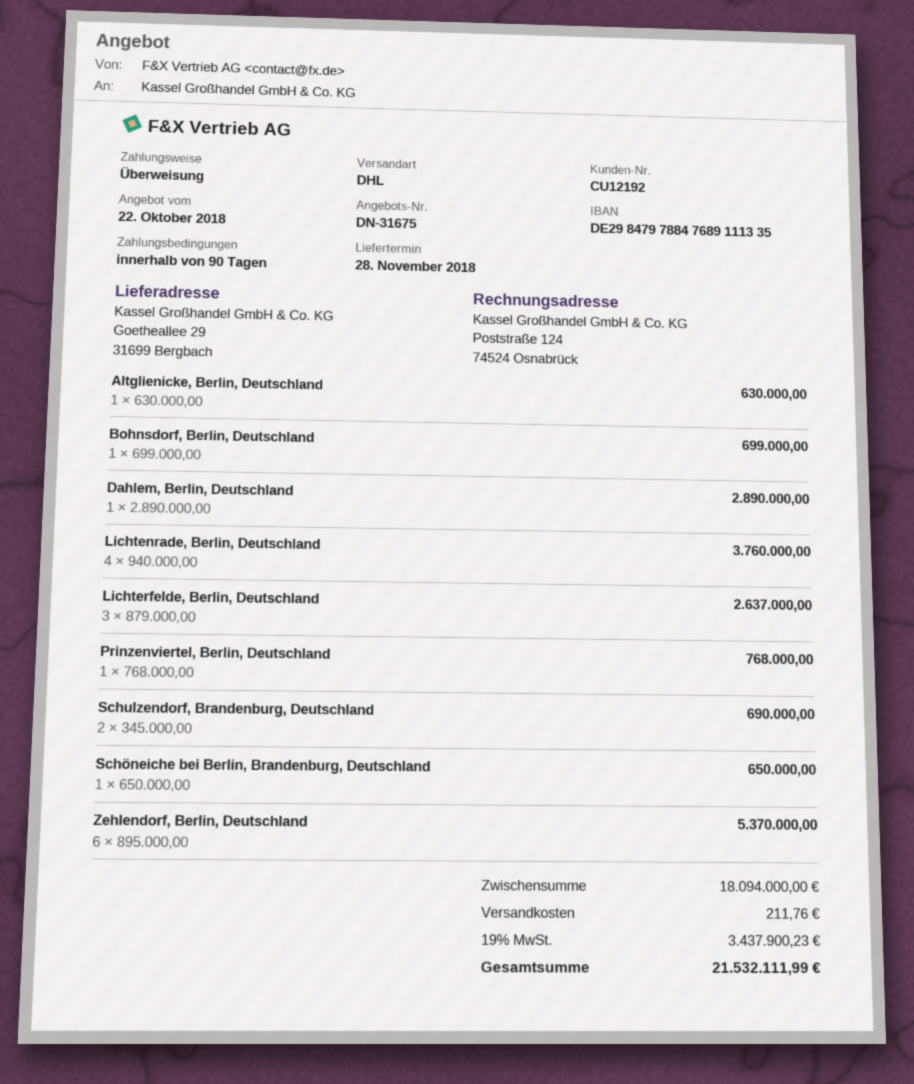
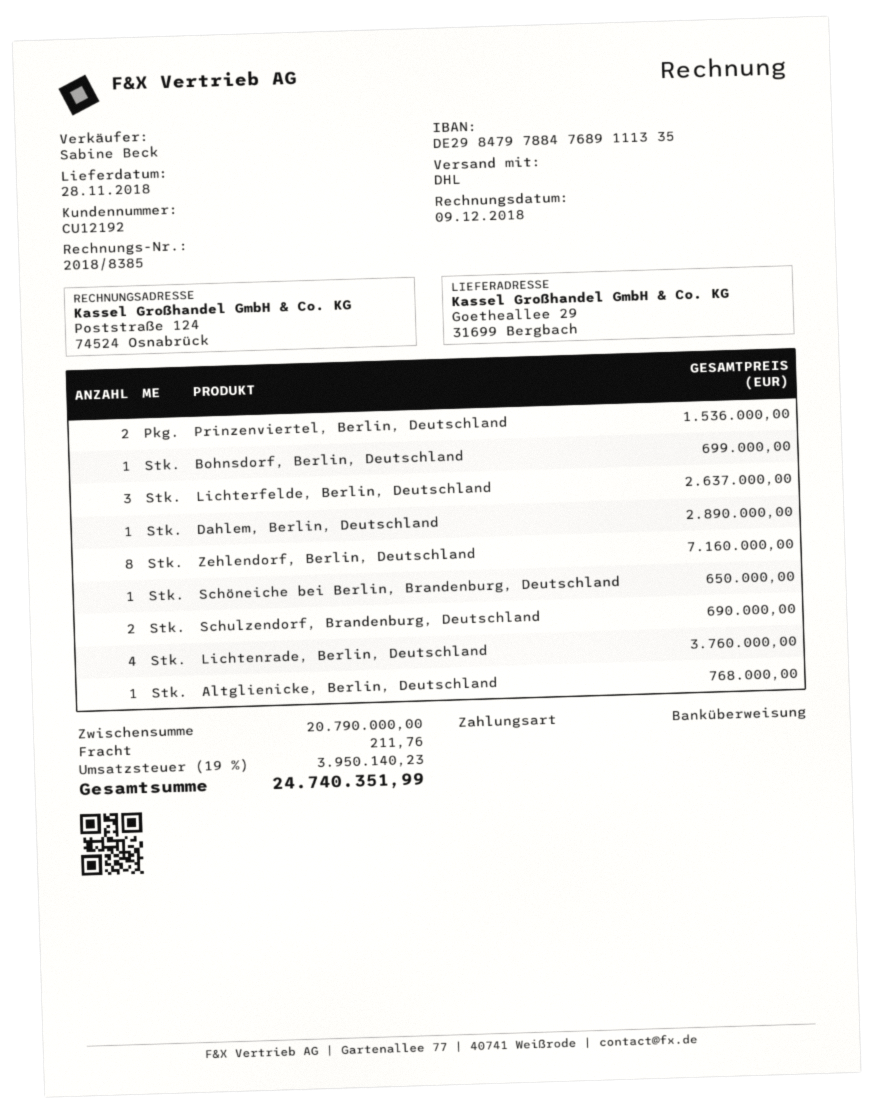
Altglienicke, Berlin, Deutschland: 1 for 630000.00 -> 1 for 768000.00
Prinzenviertel, Berlin, Deutschland: 1 for 768000.00 -> 2 for 1536000.00
Zehlendorf, Berlin, Deutschland: 6 for 5370000.00 -> 8 for 7160000.00
subtotal: 18094000.00 -> 20790000.00
tax: 19% = 3437900.23 -> 19% = 3950140.23
total: 21532111.99 -> 24740351.99

